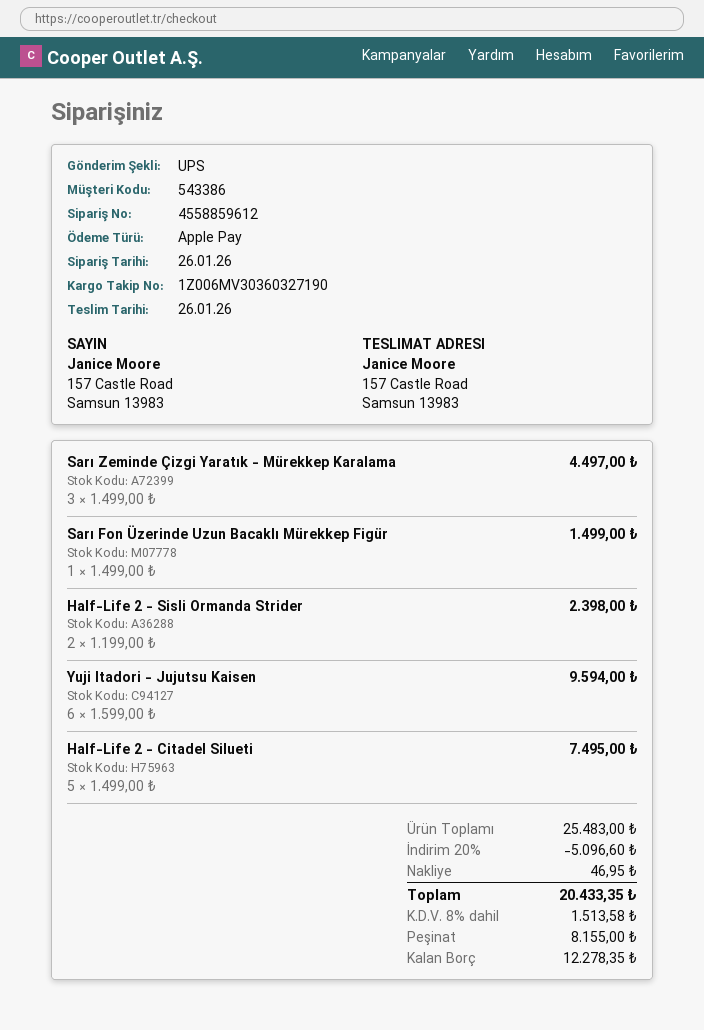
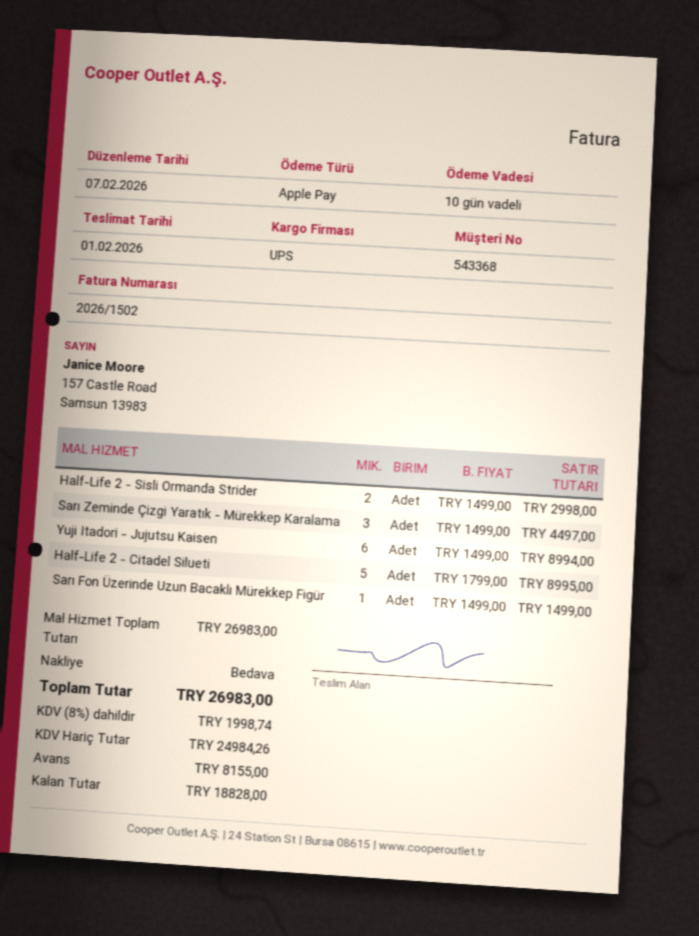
delivery date: 2026-01-26 -> 2026-02-01
customer number: 543386 -> 543368
Half-Life 2 - Sisli Ormanda Strider: 2 x 1199.00 = 2398.00 -> 2 x 1499.00 = 2998.00
Yuji Itadori - Jujutsu Kaisen: 6 x 1599.00 = 9594.00 -> 6 x 1499.00 = 8994.00
Half-Life 2 - Citadel Silueti: 5 x 1499.00 = 7495.00 -> 5 x 1799.00 = 8995.00
subtotal: 25483.00 -> 26983.00
discount: 20% = 5096.60 -> none
shipping: 46.95 -> 0.00
tax: 8% = 1513.58 -> 8% = 1998.74
total: 20433.35 -> 26983.00
balance: 12278.35 -> 18828.00

